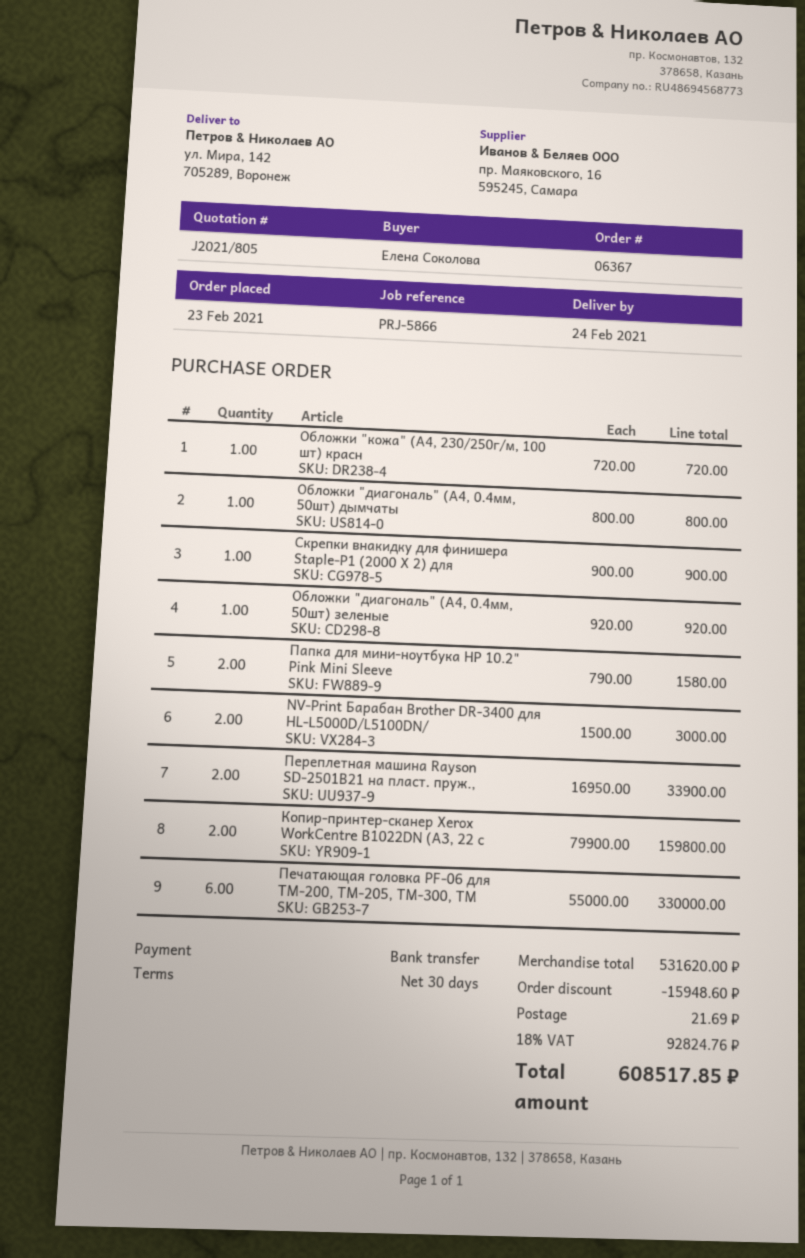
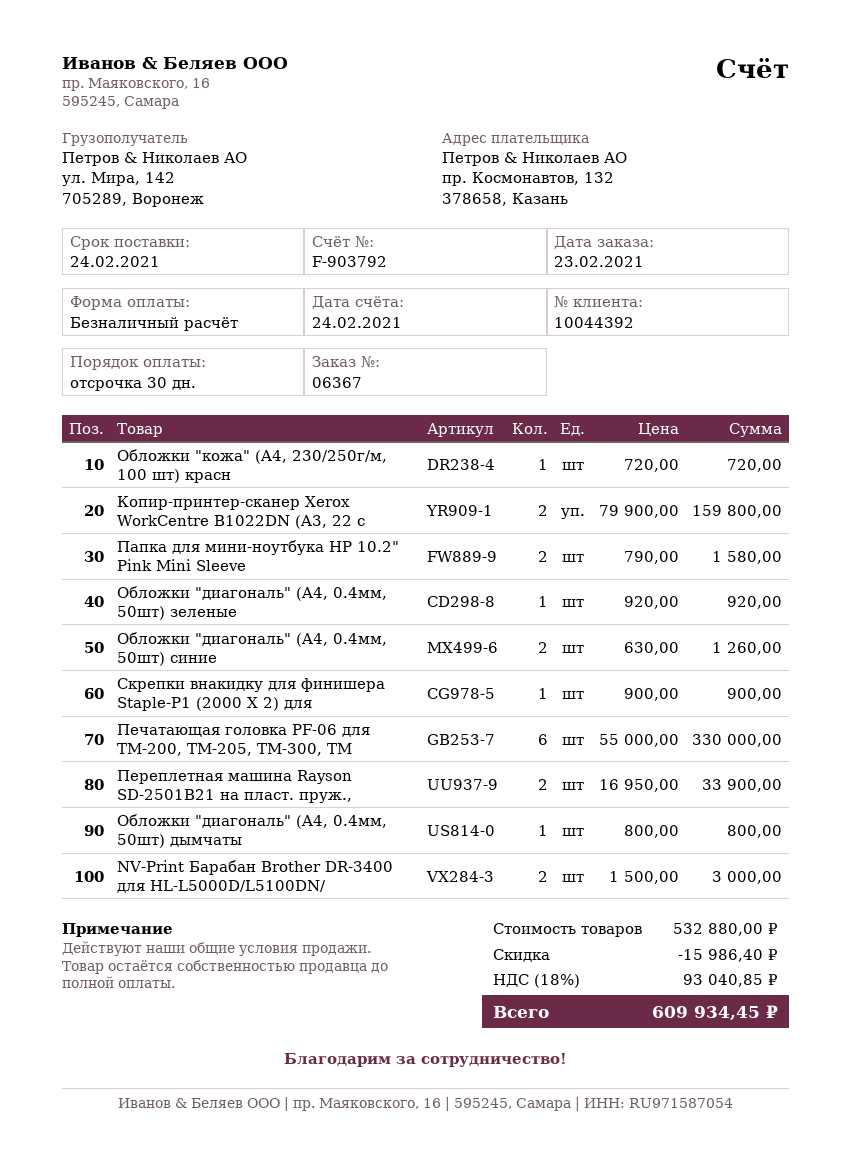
Обложки "диагональ" (A4, 0.4мм, 50шт) синие: none -> 2 x 630.00 = 1260.00
subtotal: 531620.00 -> 532880.00
discount: 15948.60 -> 15986.40
shipping: 21.69 -> none
tax: 18% = 92824.76 -> 18% = 93040.85
total: 608517.85 -> 609934.45

